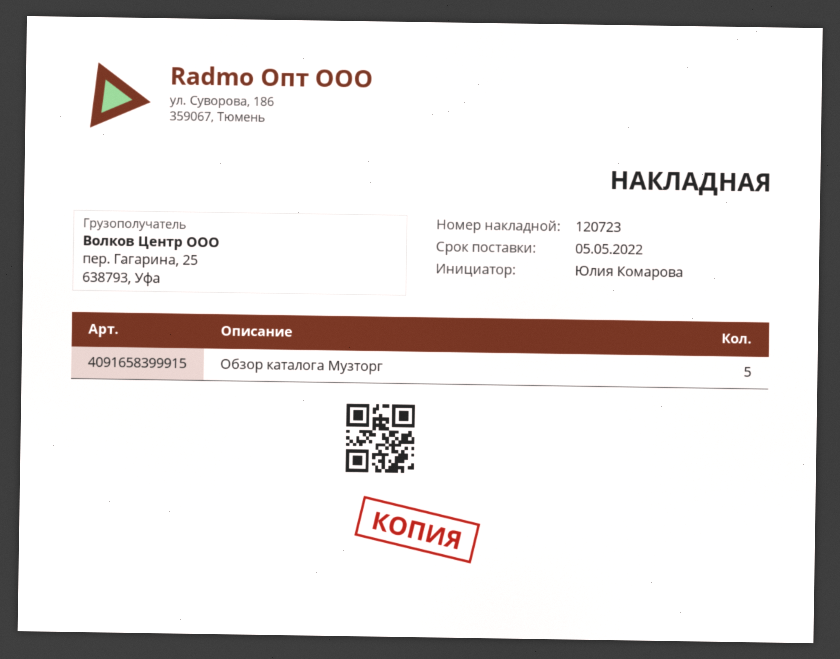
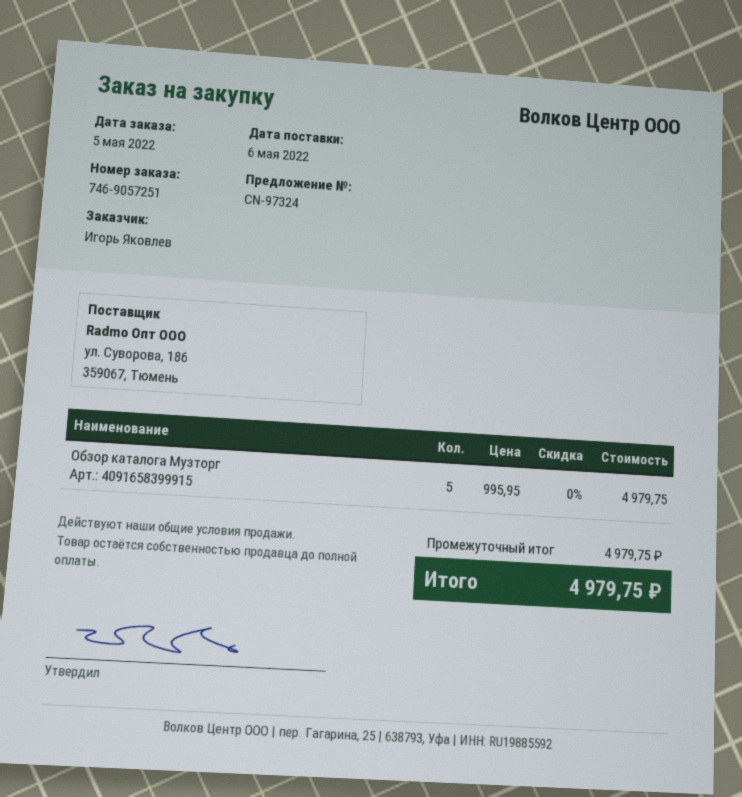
delivery date: 2022-05-05 -> 2022-05-06
ordered by: Юлия Комарова -> Игорь Яковлев

